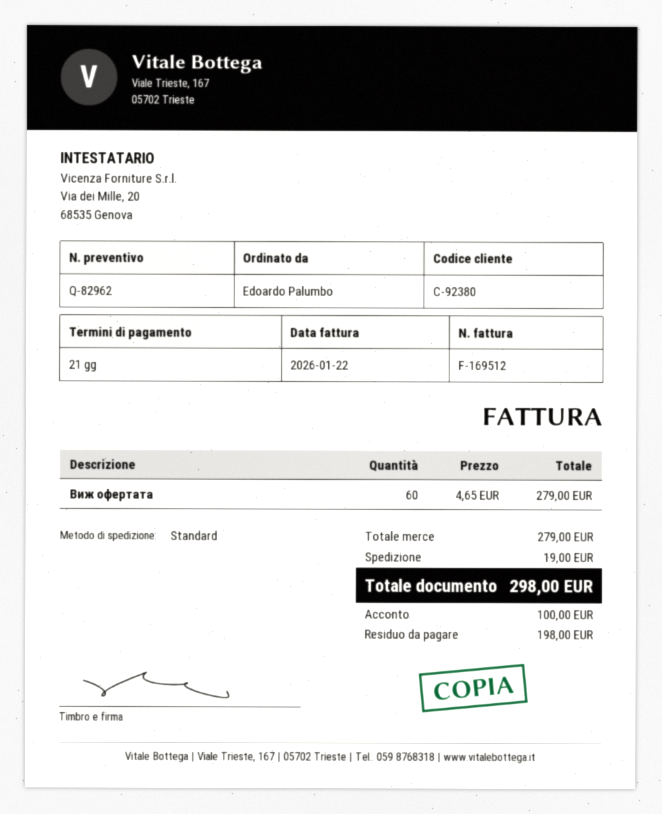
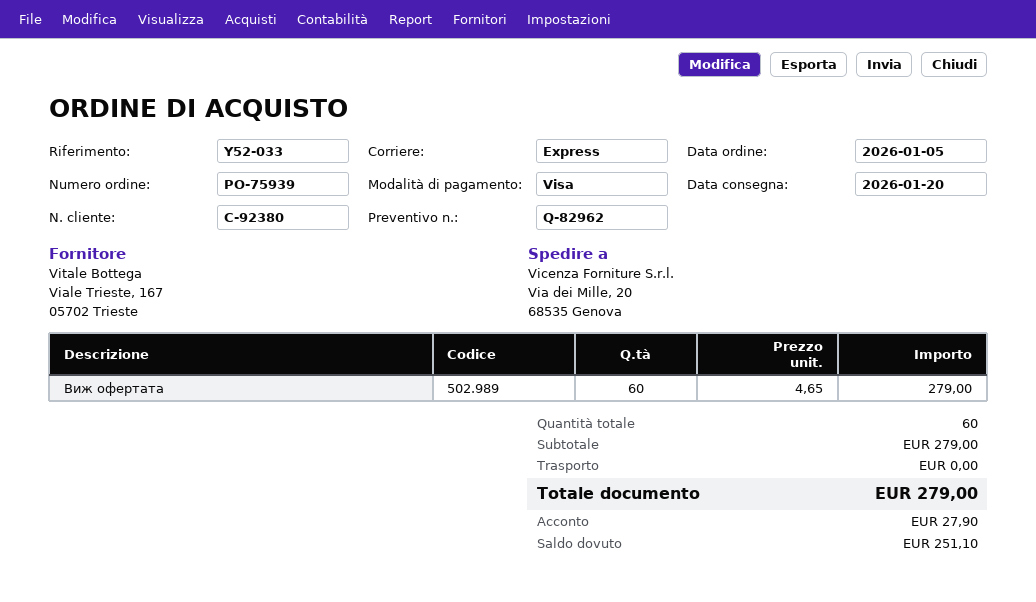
shipping method: standard -> express
shipping: 19.00 -> 0.00
total: 298.00 -> 279.00
deposit: 100.00 -> 27.90
balance: 198.00 -> 251.10

